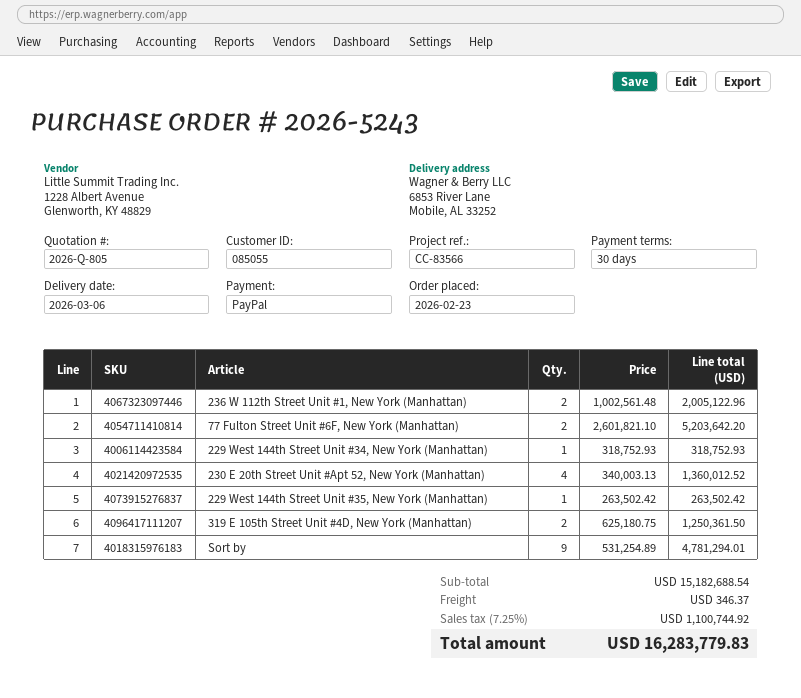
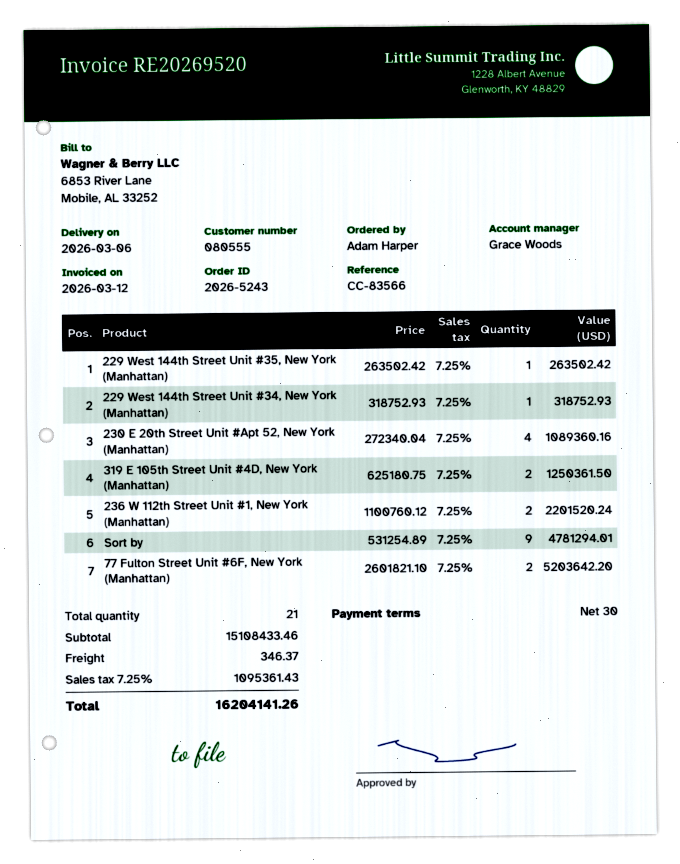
customer number: 085055 -> 080555
236 W 112th Street Unit #1, New York (Manhattan): 2 x 1002561.48 = 2005122.96 -> 2 x 1100760.12 = 2201520.24
230 E 20th Street Unit #Apt 52, New York (Manhattan): 4 x 340003.13 = 1360012.52 -> 4 x 272340.04 = 1089360.16
subtotal: 15182688.54 -> 15108433.46
tax: 7.25% = 1100744.92 -> 7.25% = 1095361.43
total: 16283779.83 -> 16204141.26

